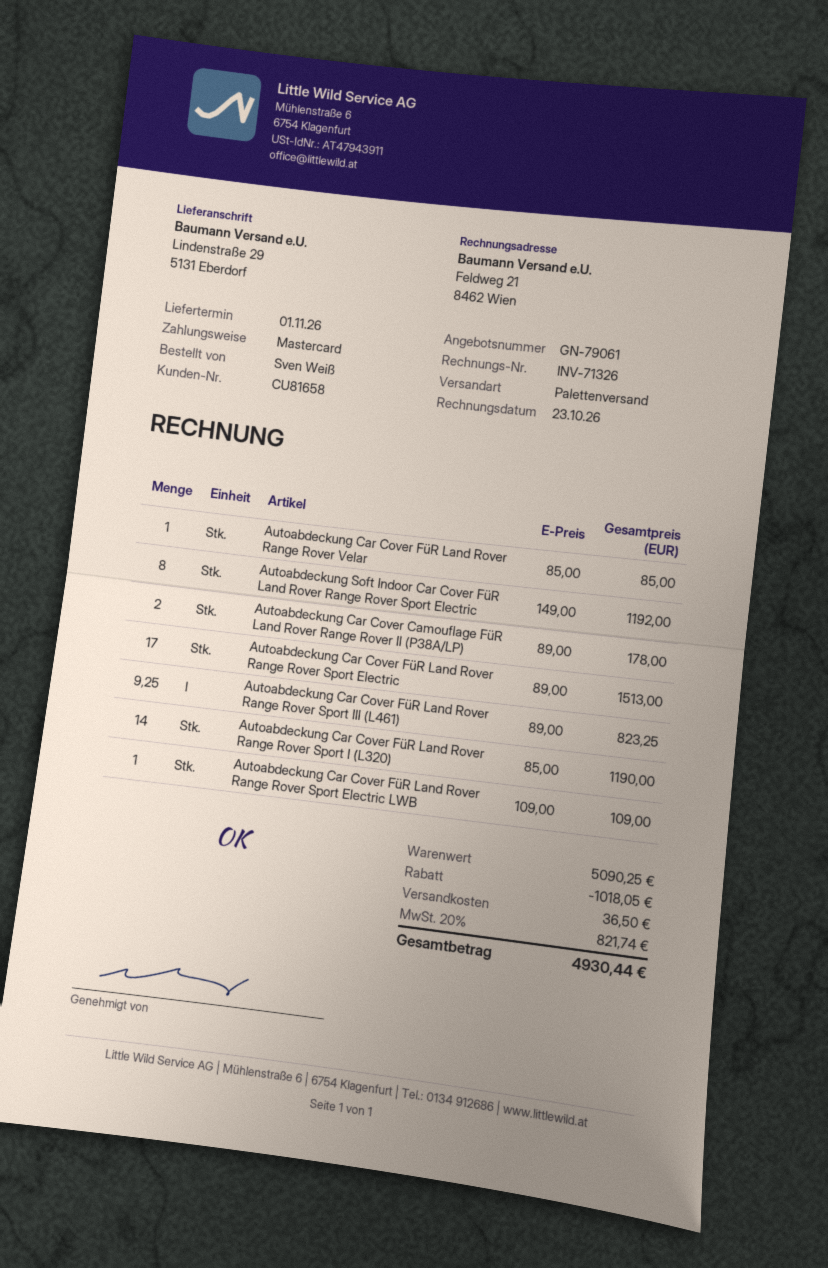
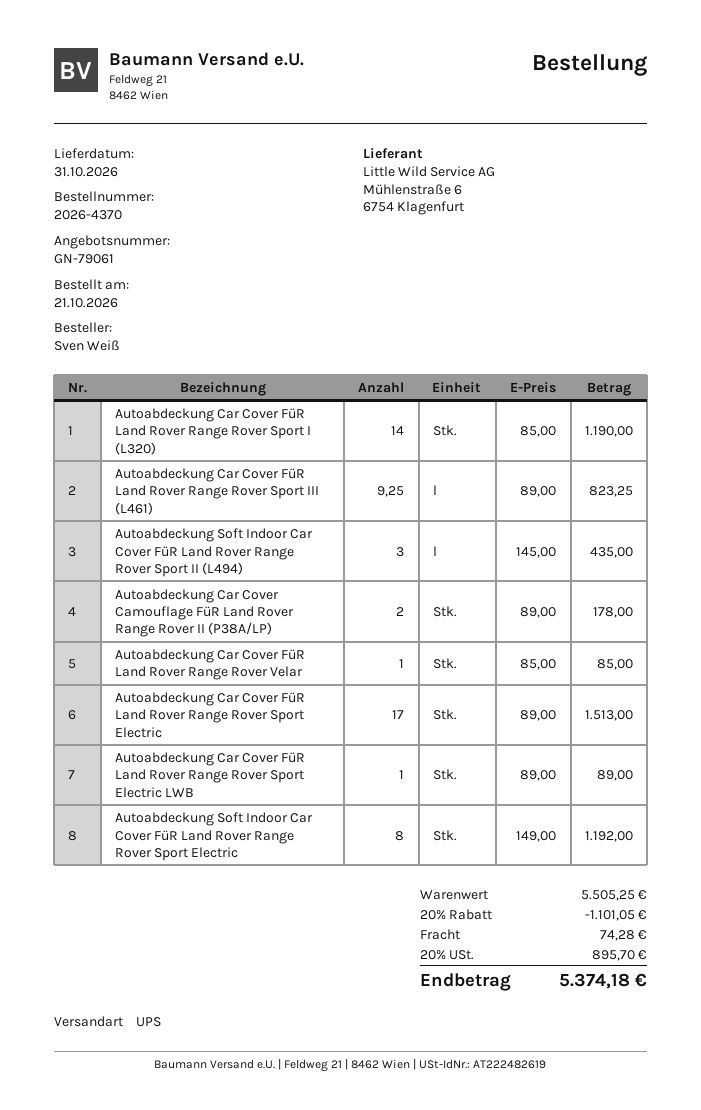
delivery date: 2026-11-01 -> 2026-10-31
shipping method: pallet freight -> UPS
Autoabdeckung Car Cover FüR Land Rover Range Rover Sport Electric LWB: 1 x 109.00 = 109.00 -> 1 x 89.00 = 89.00
Autoabdeckung Soft Indoor Car Cover FüR Land Rover Range Rover Sport II (L494): none -> 3 x 145.00 = 435.00
subtotal: 5090.25 -> 5505.25
discount: 1018.05 -> 1101.05
shipping: 36.50 -> 74.28
tax: 20% = 821.74 -> 20% = 895.70
total: 4930.44 -> 5374.18

